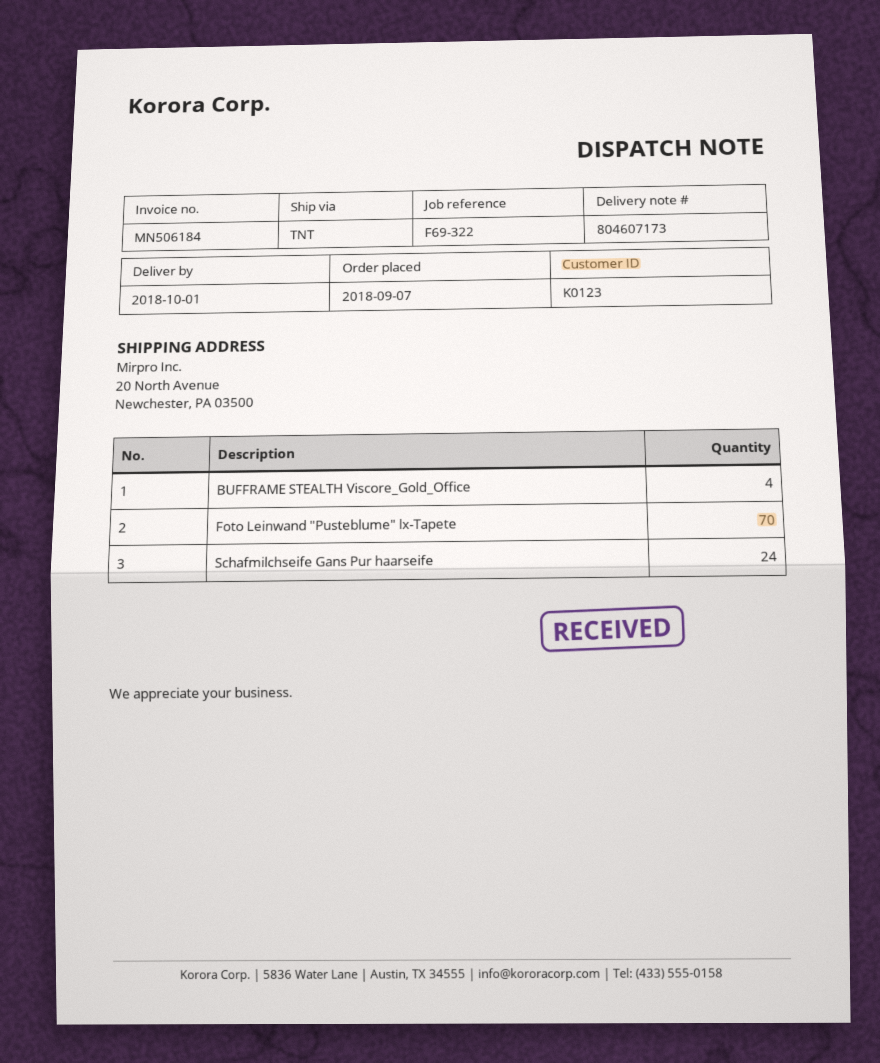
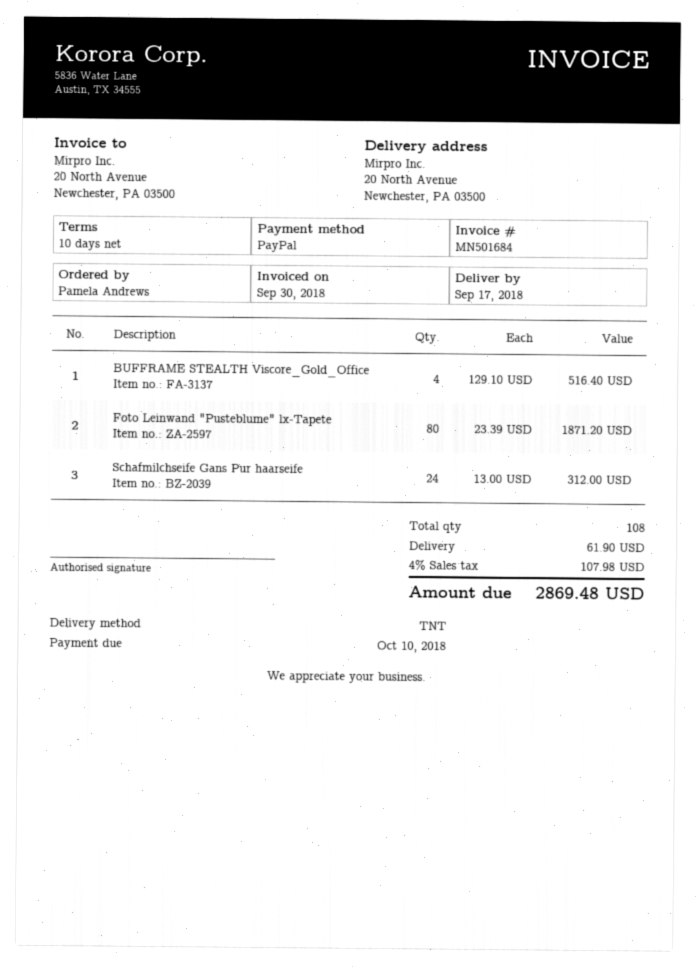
delivery date: 2018-10-01 -> 2018-09-17
invoice number: MN506184 -> MN501684
Foto Leinwand "Pusteblume" lx-Tapete: 70 -> 80

